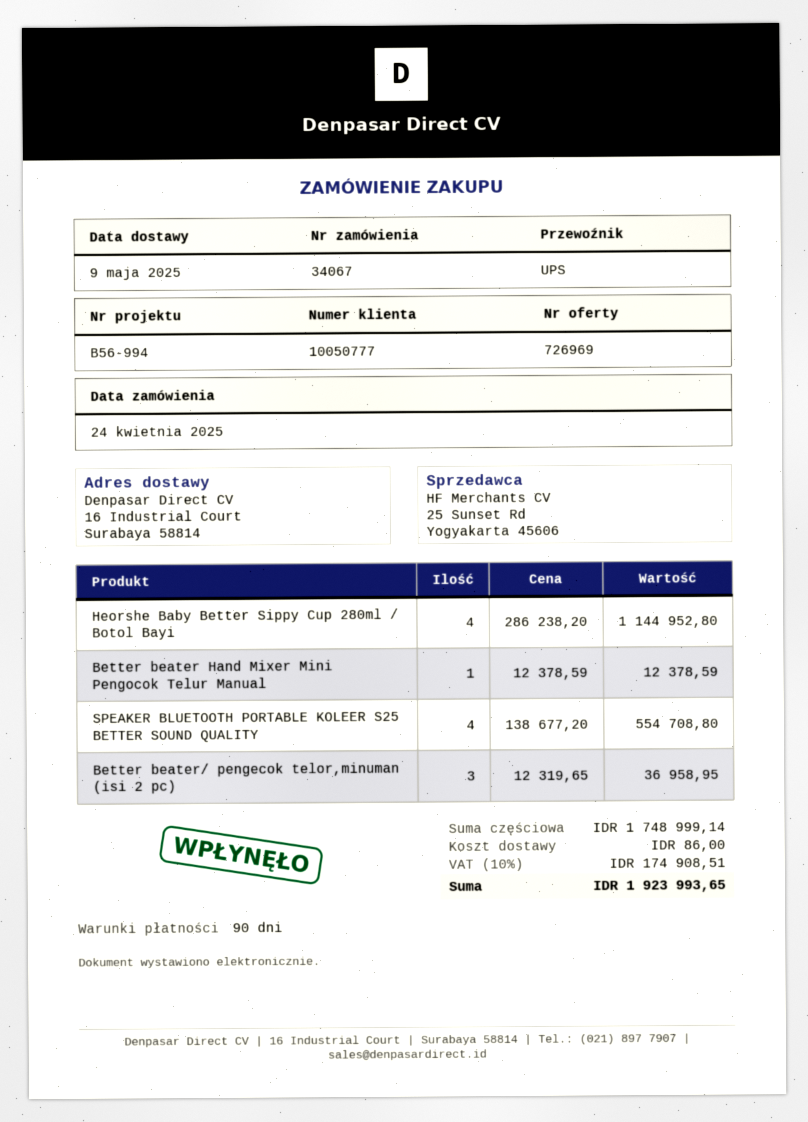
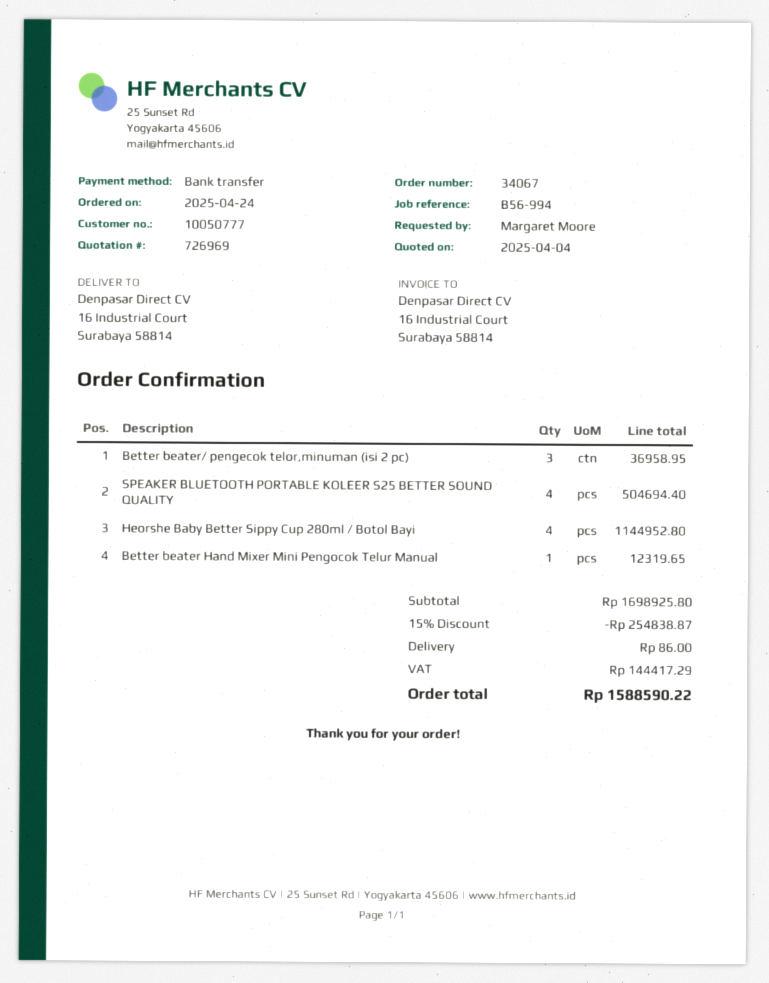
Better beater Hand Mixer Mini Pengocok Telur Manual: 1 for 12378.59 -> 1 for 12319.65
SPEAKER BLUETOOTH PORTABLE KOLEER S25 BETTER SOUND QUALITY: 4 for 554708.80 -> 4 for 504694.40
subtotal: 1748999.14 -> 1698925.80
discount: none -> 15% = 254838.87
tax: 174908.51 -> 144417.29
total: 1923993.65 -> 1588590.22

